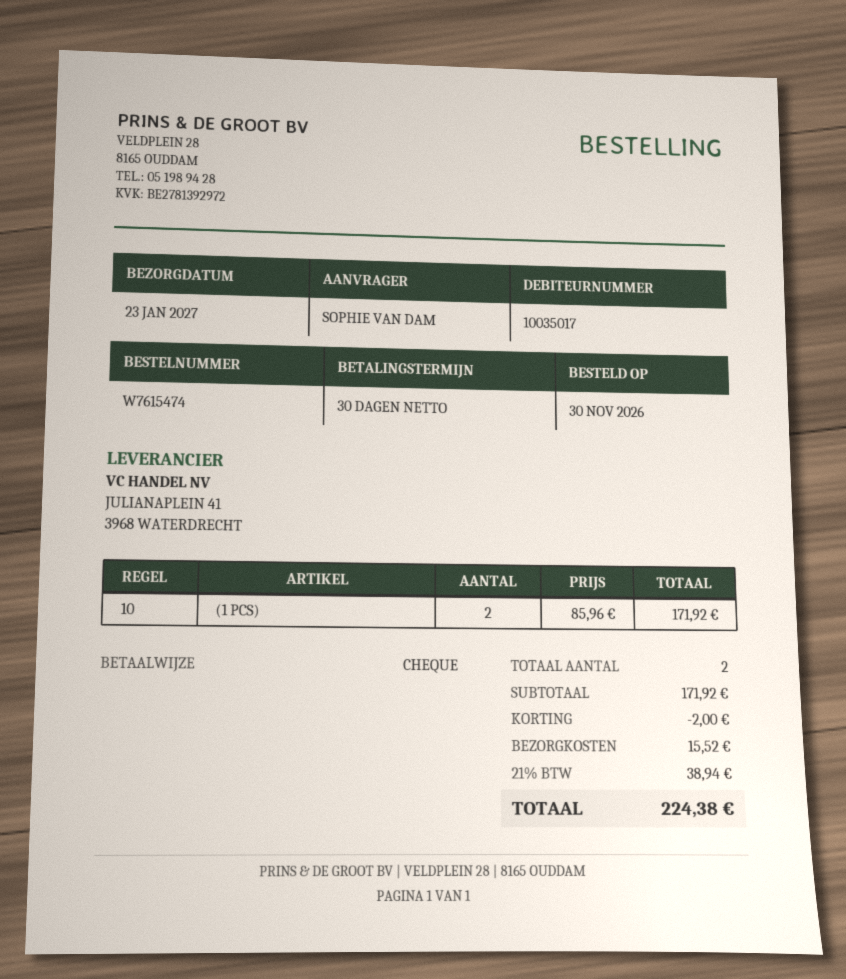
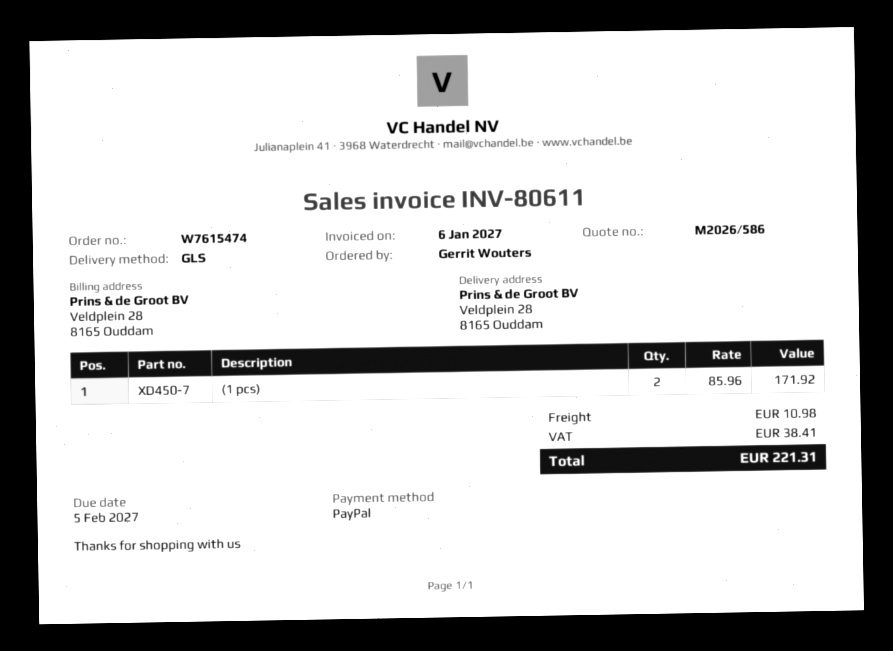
ordered by: SOPHIE VAN DAM -> Gerrit Wouters
payment method: cheque -> PayPal
discount: 2.00 -> none
shipping: 15.52 -> 10.98
tax: 38.94 -> 38.41
total: 224.38 -> 221.31

